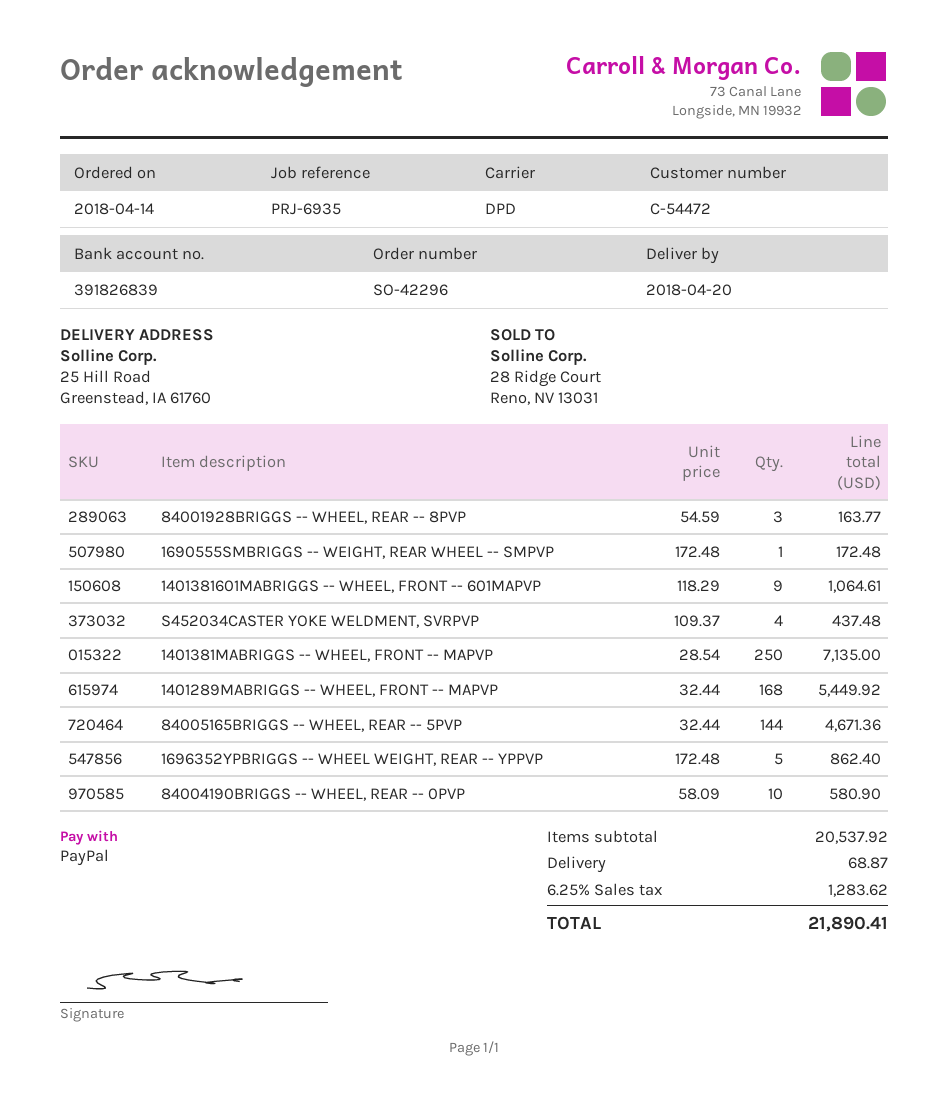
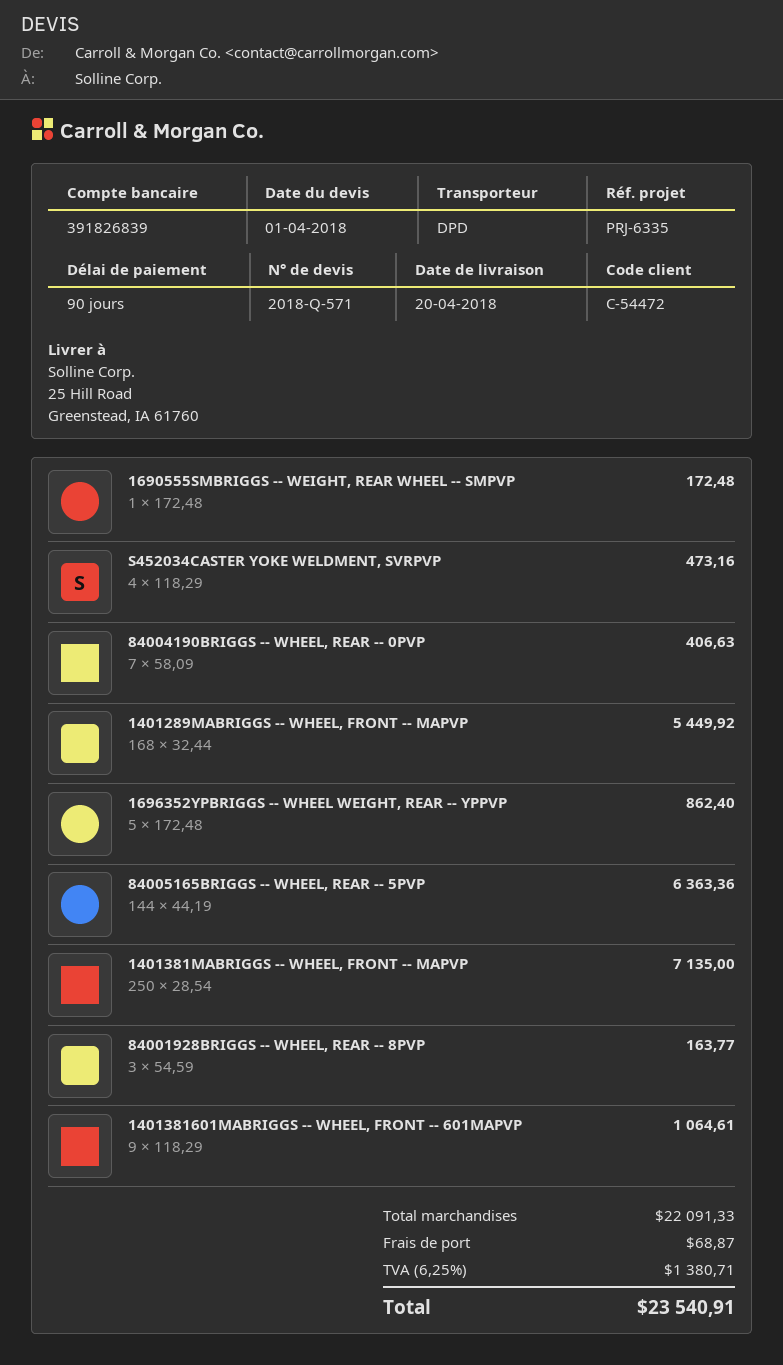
reference: PRJ-6935 -> PRJ-6335
S452034CASTER YOKE WELDMENT, SVRPVP: 4 x 109.37 = 437.48 -> 4 x 118.29 = 473.16
84005165BRIGGS -- WHEEL, REAR -- 5PVP: 144 x 32.44 = 4671.36 -> 144 x 44.19 = 6363.36
84004190BRIGGS -- WHEEL, REAR -- 0PVP: 10 x 58.09 = 580.90 -> 7 x 58.09 = 406.63
subtotal: 20537.92 -> 22091.33
tax: 6.25% = 1283.62 -> 6.25% = 1380.71
total: 21890.41 -> 23540.91

